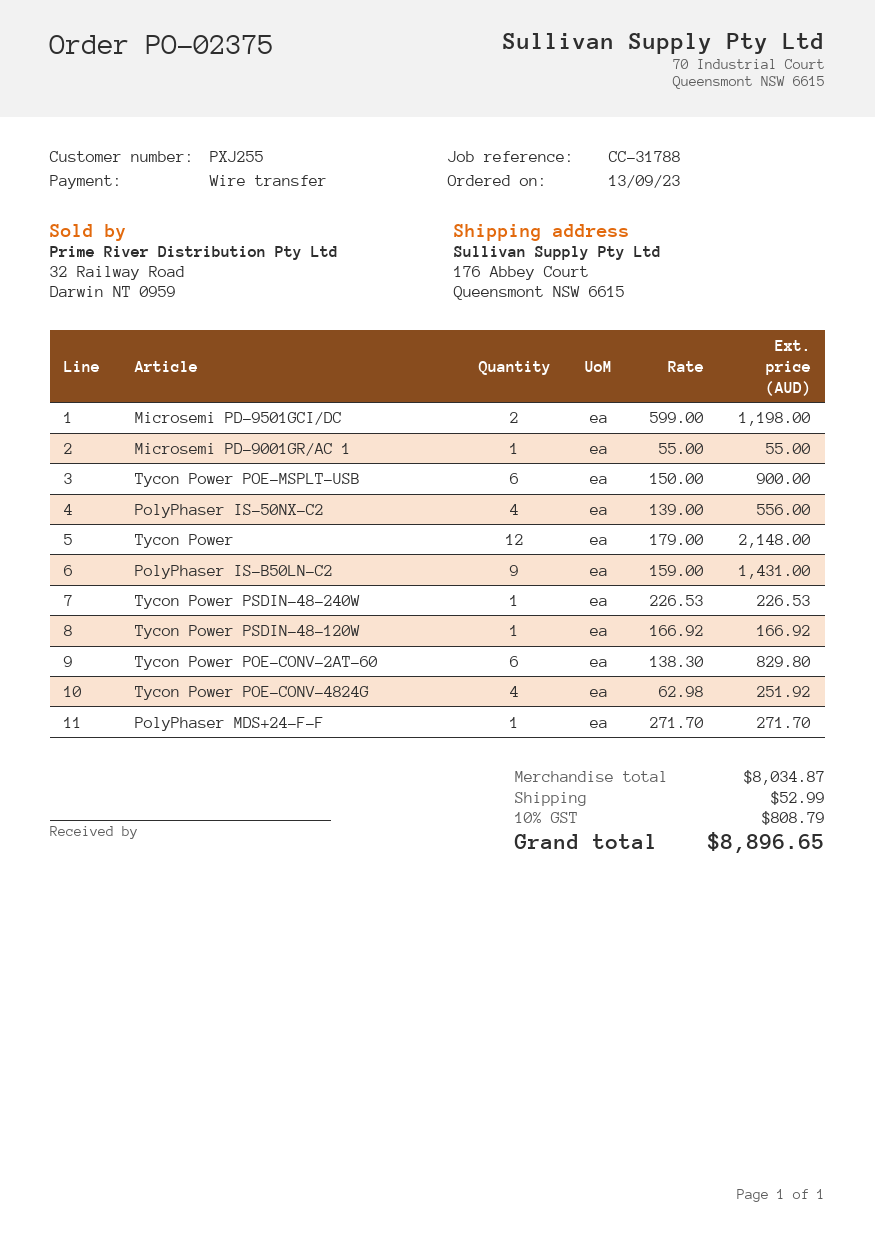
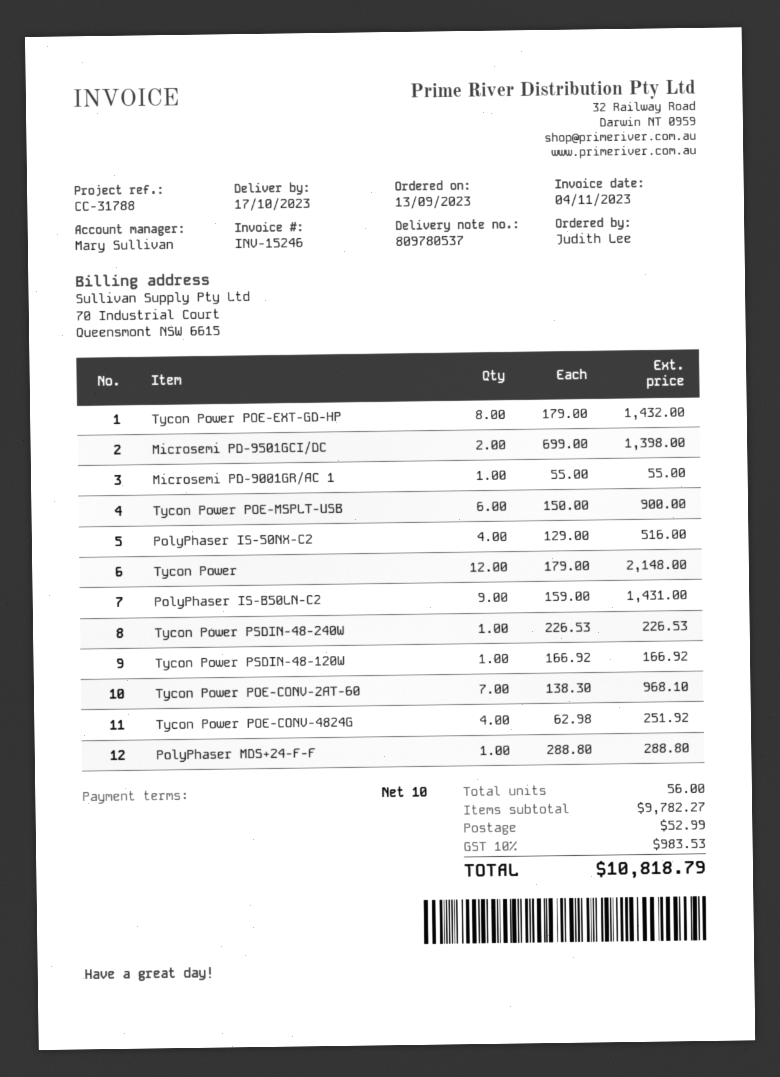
Microsemi PD-9501GCI/DC: 2 x 599.00 = 1198.00 -> 2 x 699.00 = 1398.00
PolyPhaser IS-50NX-C2: 4 x 139.00 = 556.00 -> 4 x 129.00 = 516.00
Tycon Power POE-CONV-2AT-60: 6 x 138.30 = 829.80 -> 7 x 138.30 = 968.10
PolyPhaser MDS+24-F-F: 1 x 271.70 = 271.70 -> 1 x 288.80 = 288.80
Tycon Power POE-EXT-GD-HP: none -> 8 x 179.00 = 1432.00
subtotal: 8034.87 -> 9782.27
tax: 10% = 808.79 -> 10% = 983.53
total: 8896.65 -> 10818.79

